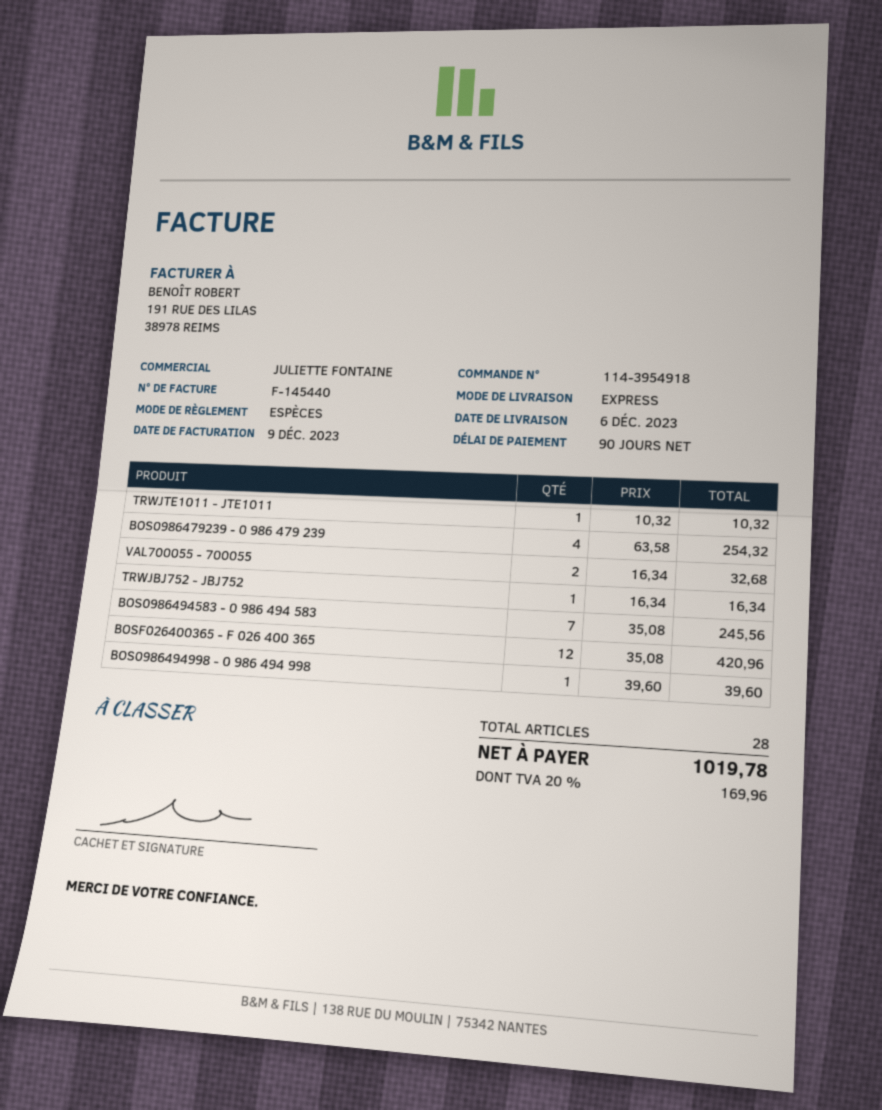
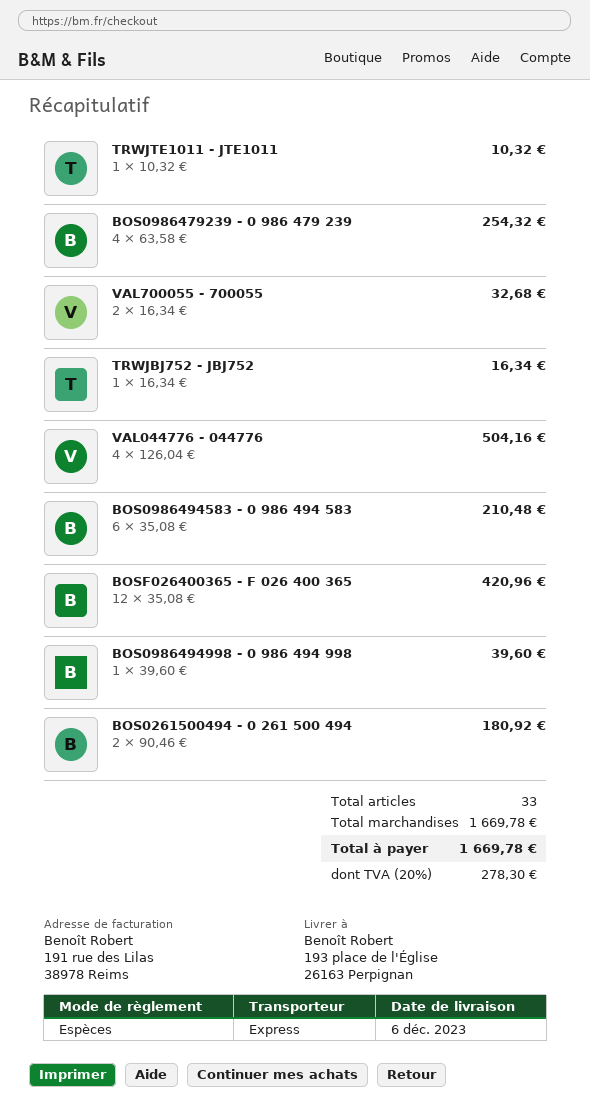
BOS0986494583 - 0 986 494 583: 7 x 35.08 = 245.56 -> 6 x 35.08 = 210.48
VAL044776 - 044776: none -> 4 x 126.04 = 504.16
BOS0261500494 - 0 261 500 494: none -> 2 x 90.46 = 180.92
total quantity: 28 -> 33
tax: 20% = 169.96 -> 20% = 278.30
total: 1019.78 -> 1669.78

